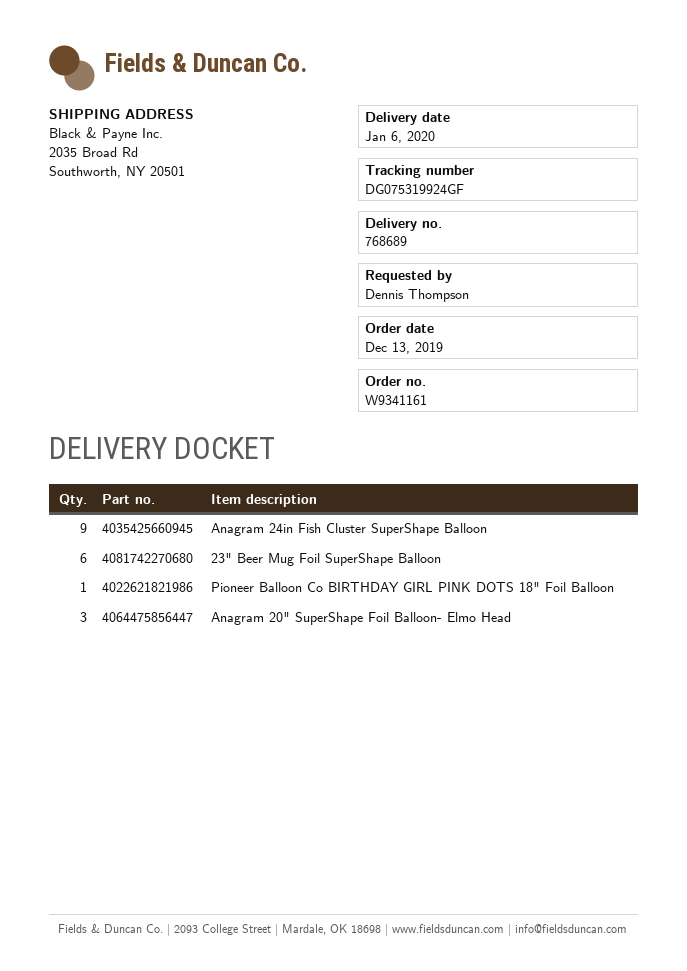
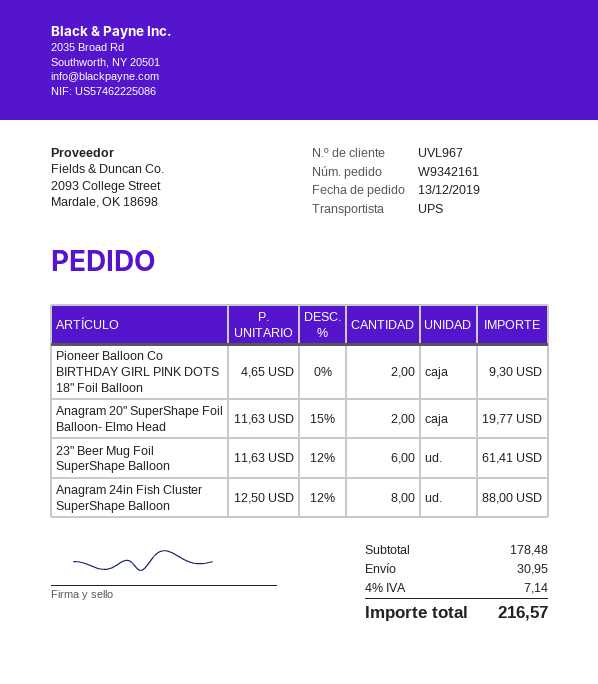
order number: W9341161 -> W9342161
Anagram 24in Fish Cluster SuperShape Balloon: 9 -> 8
Pioneer Balloon Co BIRTHDAY GIRL PINK DOTS 18" Foil Balloon: 1 -> 2
Anagram 20" SuperShape Foil Balloon- Elmo Head: 3 -> 2

